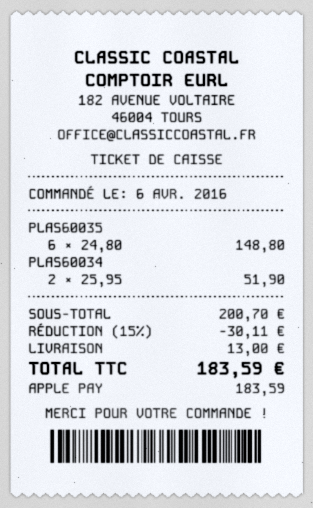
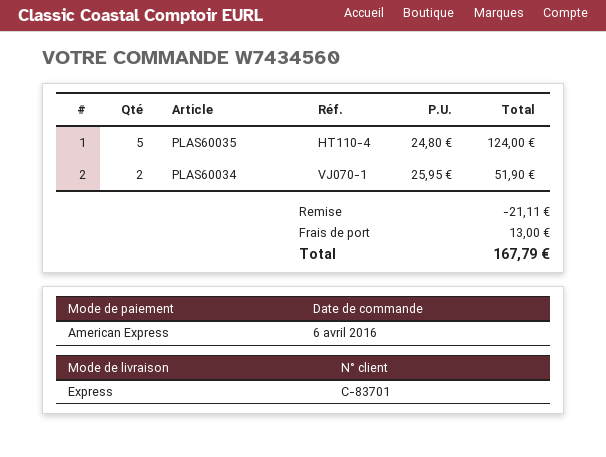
payment method: Apple Pay -> American Express
PLAS60035: 6 x 24.80 = 148.80 -> 5 x 24.80 = 124.00
discount: 30.11 -> 21.11
total: 183.59 -> 167.79

